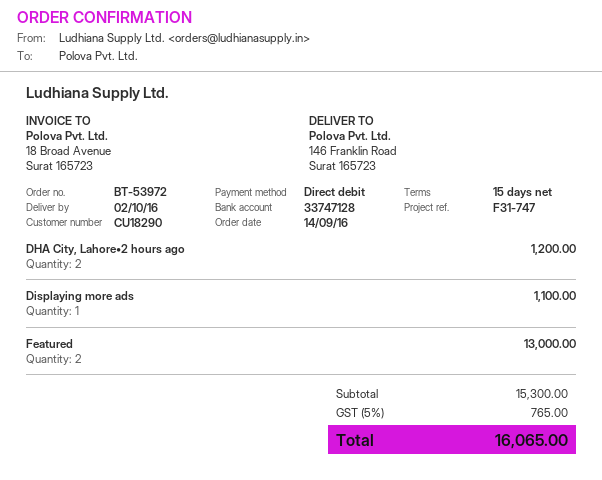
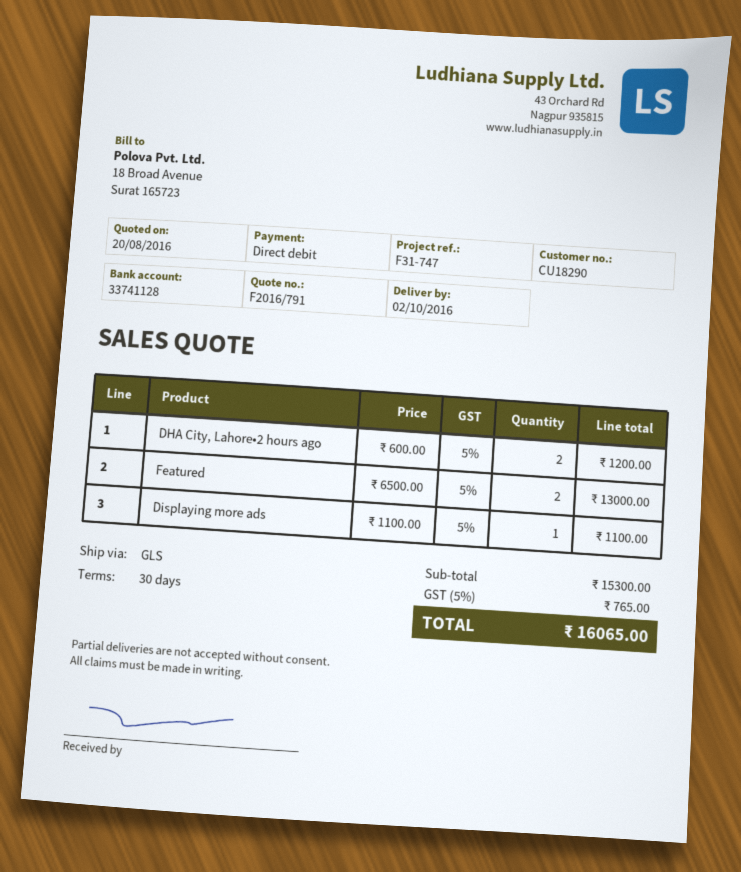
payment terms: 15 days -> 30 days
bank account: 33747128 -> 33741128

